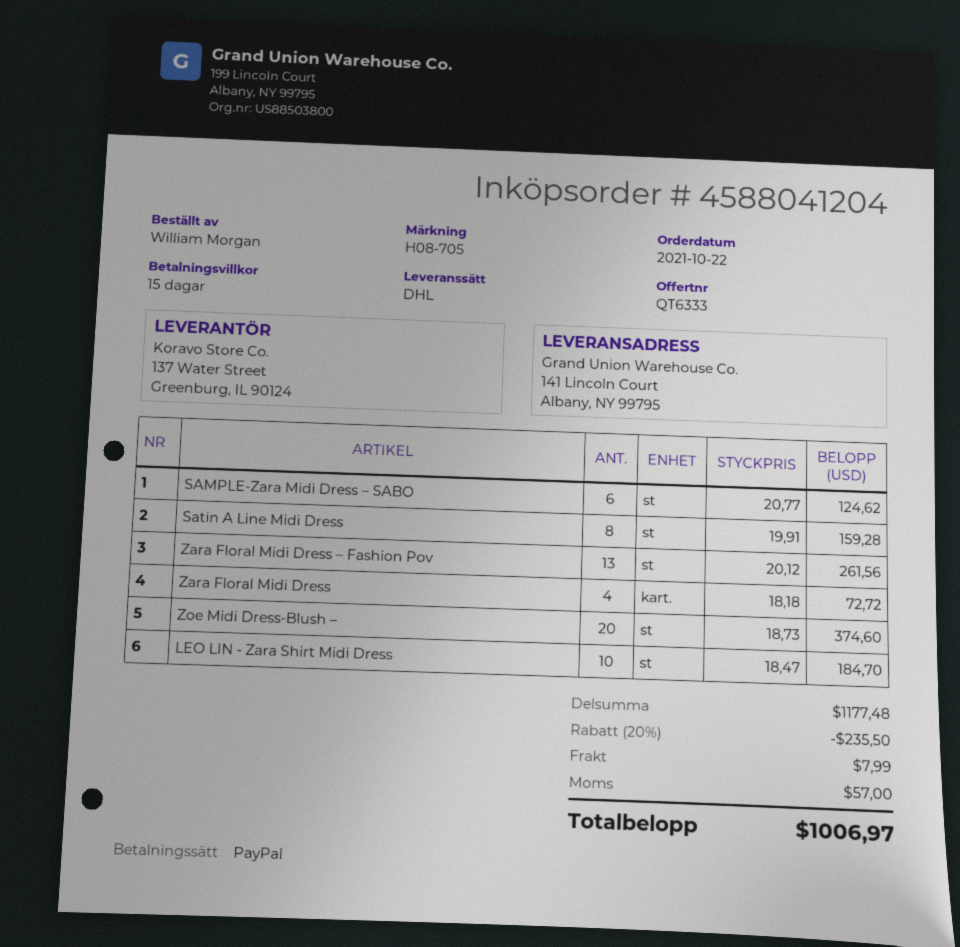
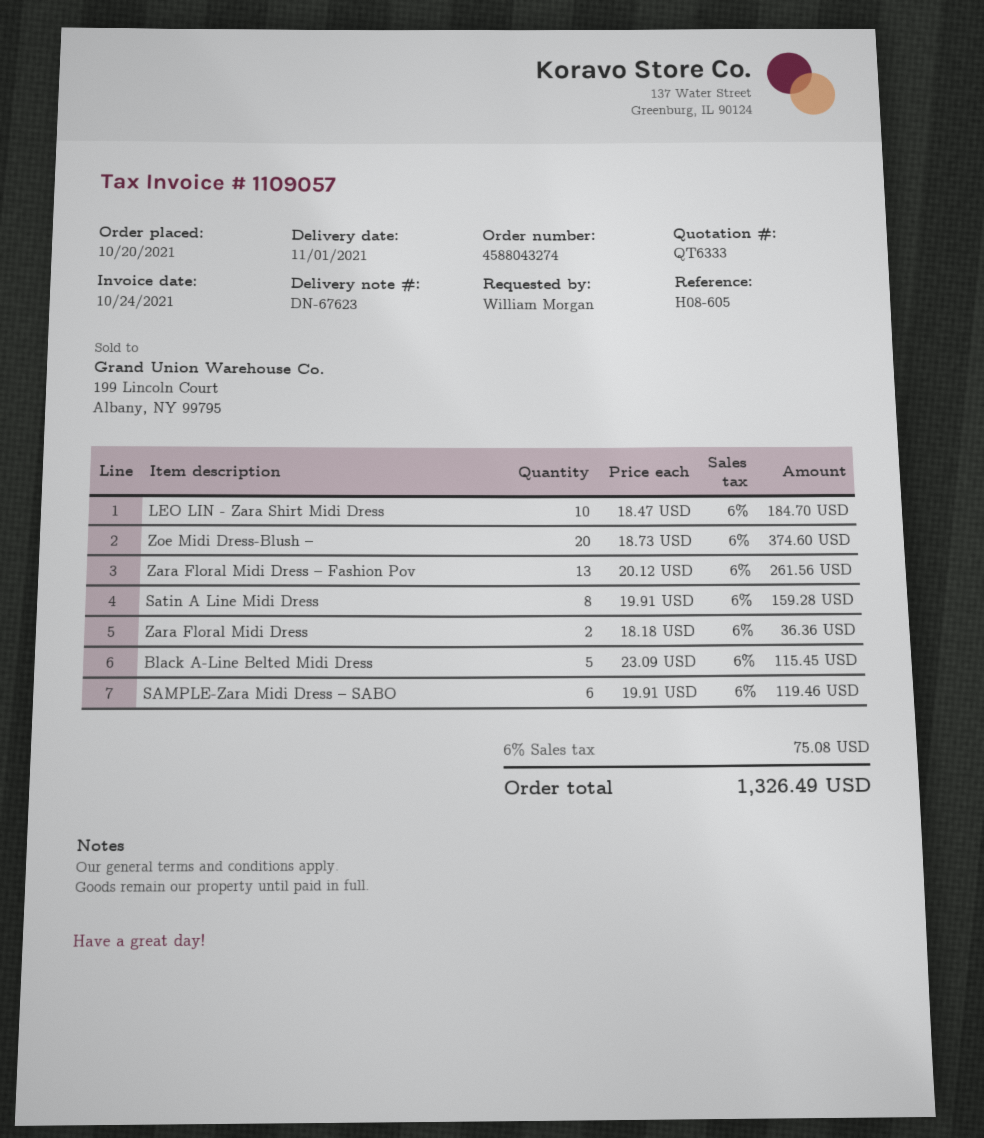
order number: 4588041204 -> 4588043274
order date: 2021-10-22 -> 2021-10-20
reference: H08-705 -> H08-605
SAMPLE-Zara Midi Dress – SABO: 6 x 20.77 = 124.62 -> 6 x 19.91 = 119.46
Zara Floral Midi Dress: 4 x 18.18 = 72.72 -> 2 x 18.18 = 36.36
Black A-Line Belted Midi Dress: none -> 5 x 23.09 = 115.45
discount: 20% = 235.50 -> none
shipping: 7.99 -> none
tax: 57.00 -> 75.08
total: 1006.97 -> 1326.49

